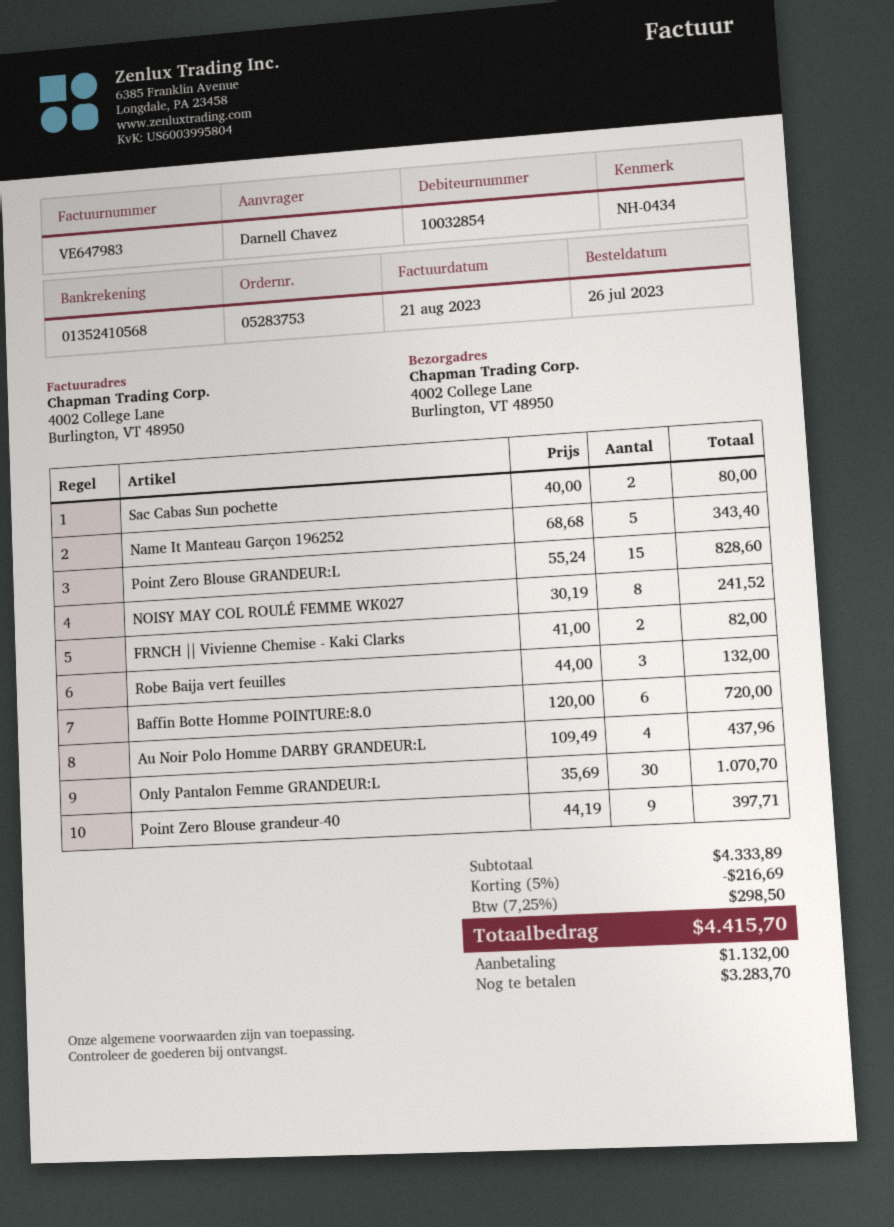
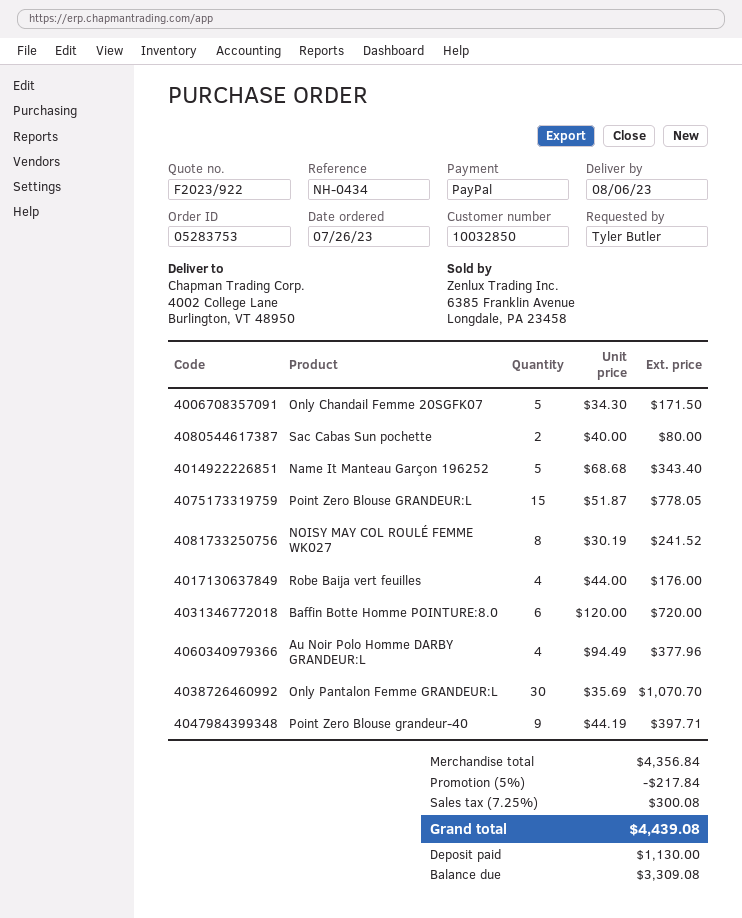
customer number: 10032854 -> 10032850
ordered by: Darnell Chavez -> Tyler Butler
Point Zero Blouse GRANDEUR:L: 15 x 55.24 = 828.60 -> 15 x 51.87 = 778.05
FRNCH || Vivienne Chemise - Kaki Clarks: 2 x 41.00 = 82.00 -> none
Robe Baija vert feuilles: 3 x 44.00 = 132.00 -> 4 x 44.00 = 176.00
Au Noir Polo Homme DARBY GRANDEUR:L: 4 x 109.49 = 437.96 -> 4 x 94.49 = 377.96
Only Chandail Femme 20SGFK07: none -> 5 x 34.30 = 171.50
subtotal: 4333.89 -> 4356.84
discount: 5% = 216.69 -> 5% = 217.84
tax: 7.25% = 298.50 -> 7.25% = 300.08
total: 4415.70 -> 4439.08
deposit: 1132.00 -> 1130.00
balance: 3283.70 -> 3309.08

